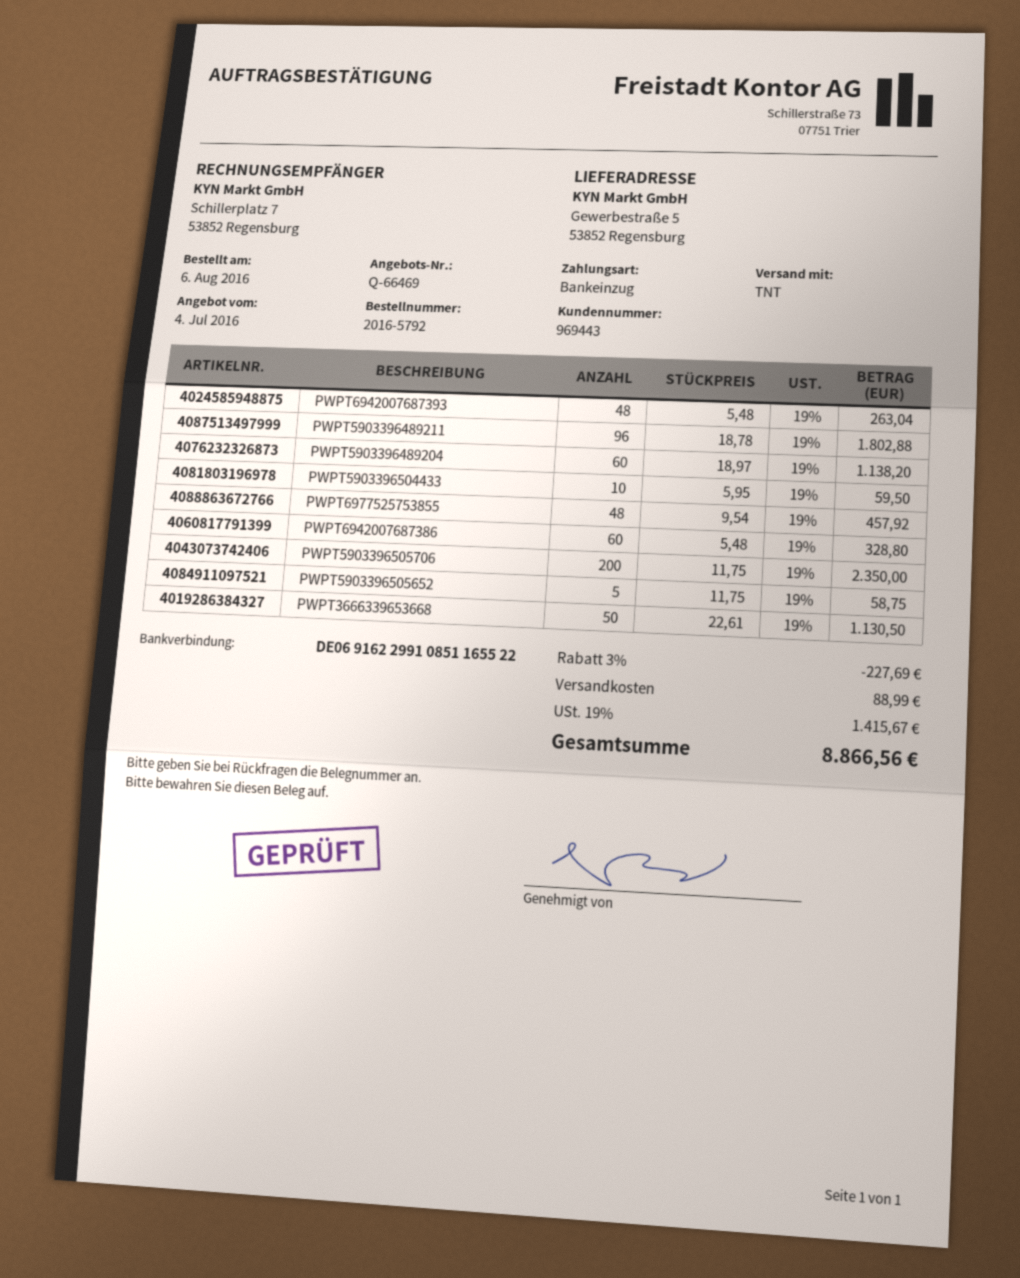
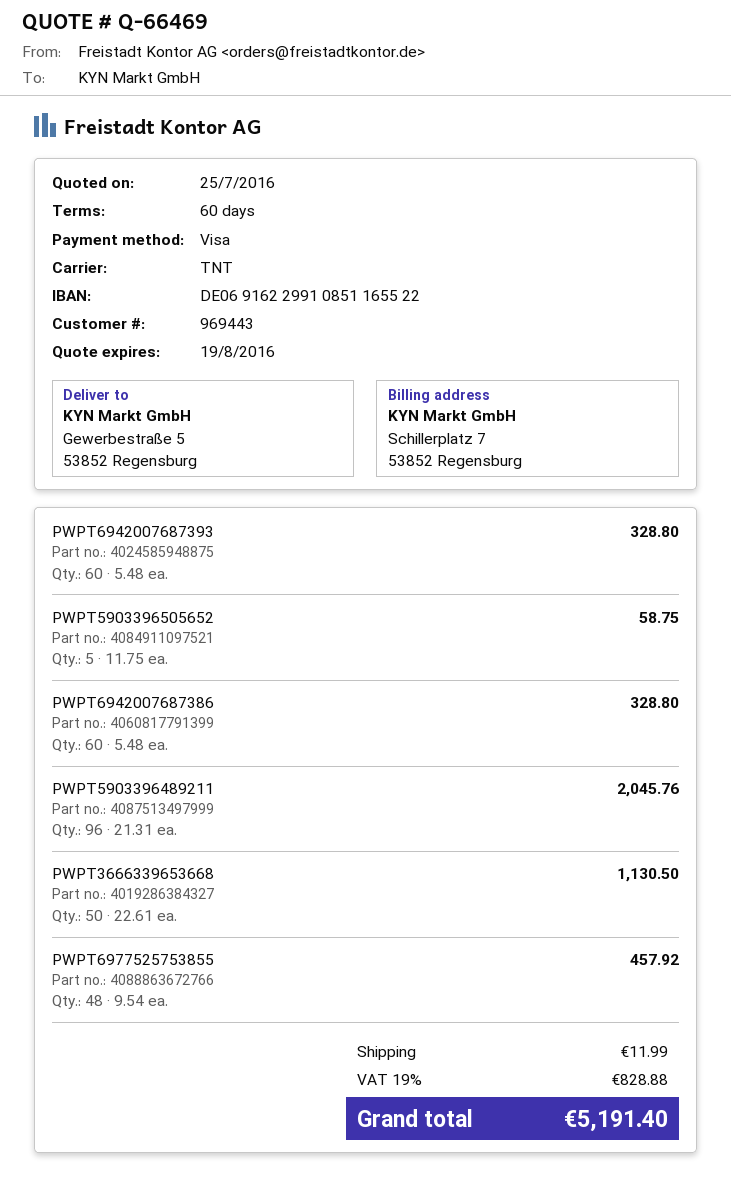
quote date: 2016-07-04 -> 2016-07-25
payment method: direct debit -> Visa
PWPT6942007687393: 48 x 5.48 = 263.04 -> 60 x 5.48 = 328.80
PWPT5903396489211: 96 x 18.78 = 1802.88 -> 96 x 21.31 = 2045.76
PWPT5903396489204: 60 x 18.97 = 1138.20 -> none
PWPT5903396504433: 10 x 5.95 = 59.50 -> none
PWPT5903396505706: 200 x 11.75 = 2350.00 -> none
discount: 3% = 227.69 -> none
shipping: 88.99 -> 11.99
tax: 19% = 1415.67 -> 19% = 828.88
total: 8866.56 -> 5191.40

